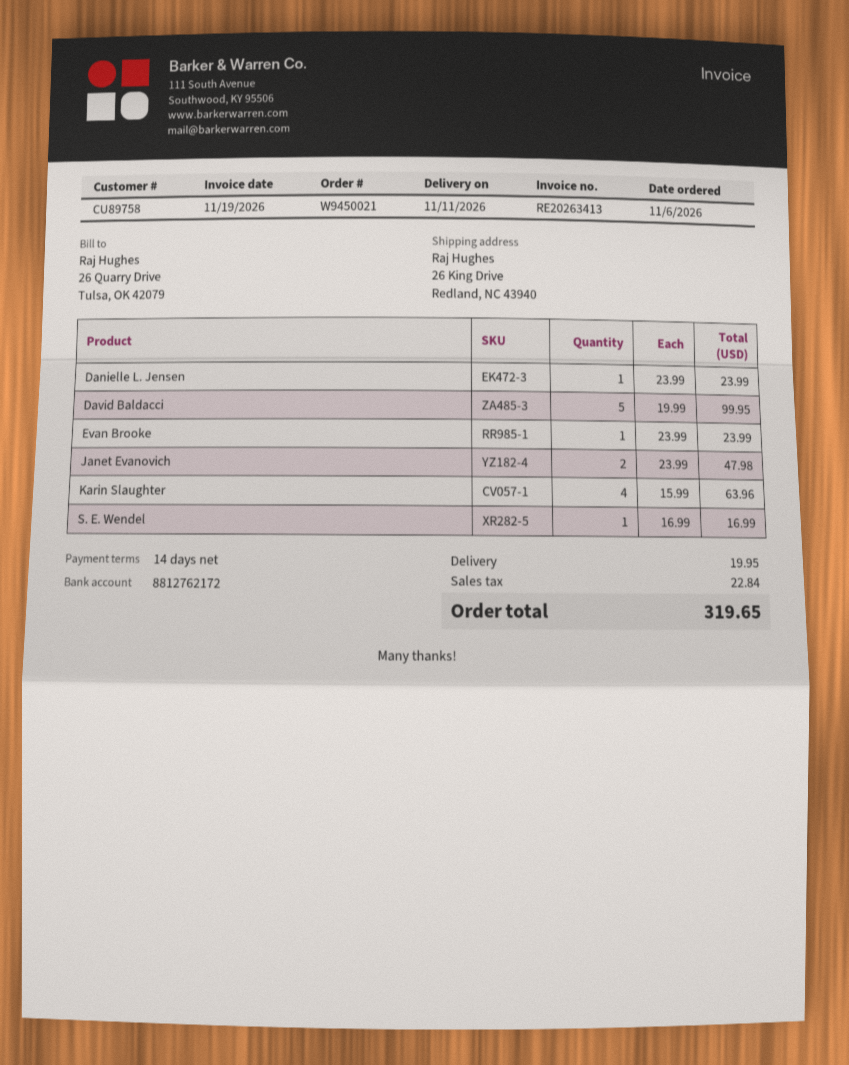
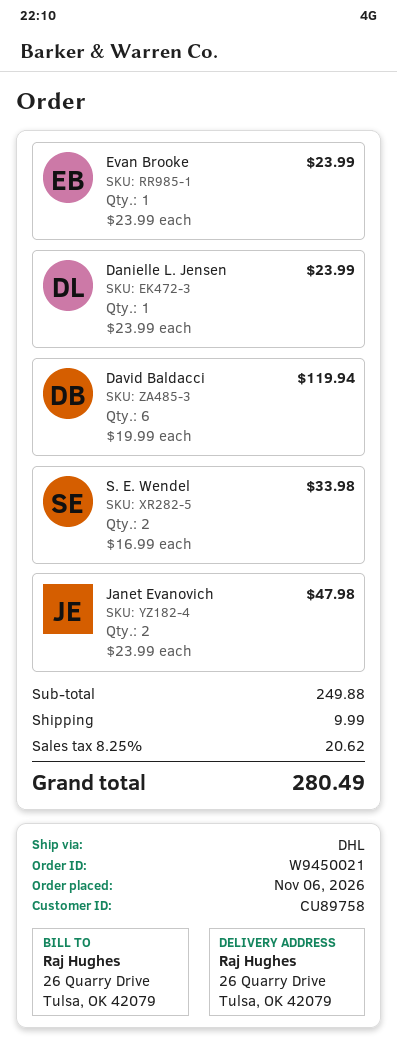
ship to: 26 King Drive, Redland, NC 43940 -> 26 Quarry Drive, Tulsa, OK 42079
David Baldacci: 5 x 19.99 = 99.95 -> 6 x 19.99 = 119.94
Karin Slaughter: 4 x 15.99 = 63.96 -> none
S. E. Wendel: 1 x 16.99 = 16.99 -> 2 x 16.99 = 33.98
shipping: 19.95 -> 9.99
tax: 22.84 -> 20.62
total: 319.65 -> 280.49

